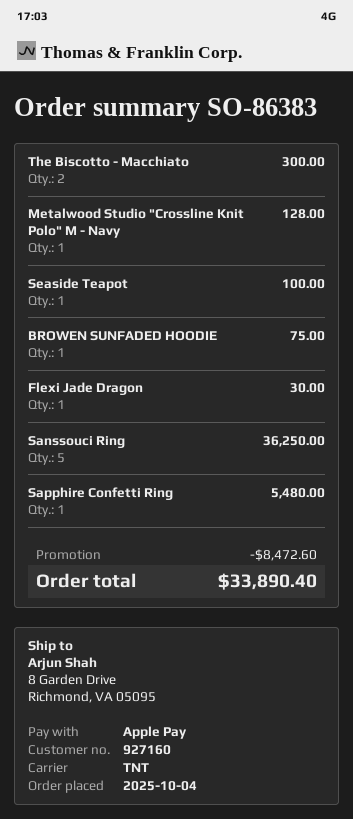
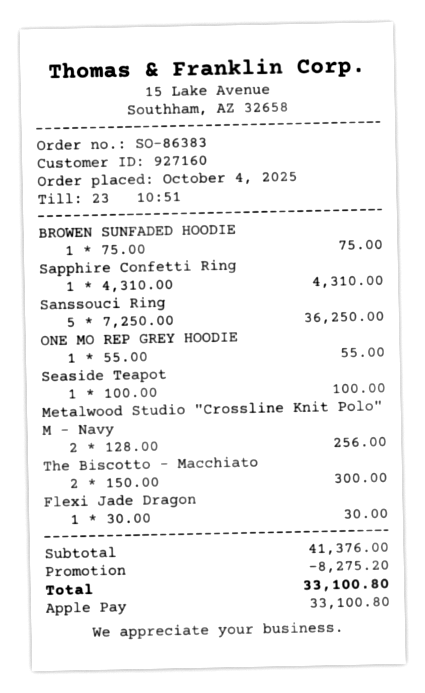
Metalwood Studio "Crossline Knit Polo" M - Navy: 1 for 128.00 -> 2 for 256.00
Sapphire Confetti Ring: 1 for 5480.00 -> 1 for 4310.00
ONE MO REP GREY HOODIE: none -> 1 for 55.00
discount: 8472.60 -> 8275.20
total: 33890.40 -> 33100.80

